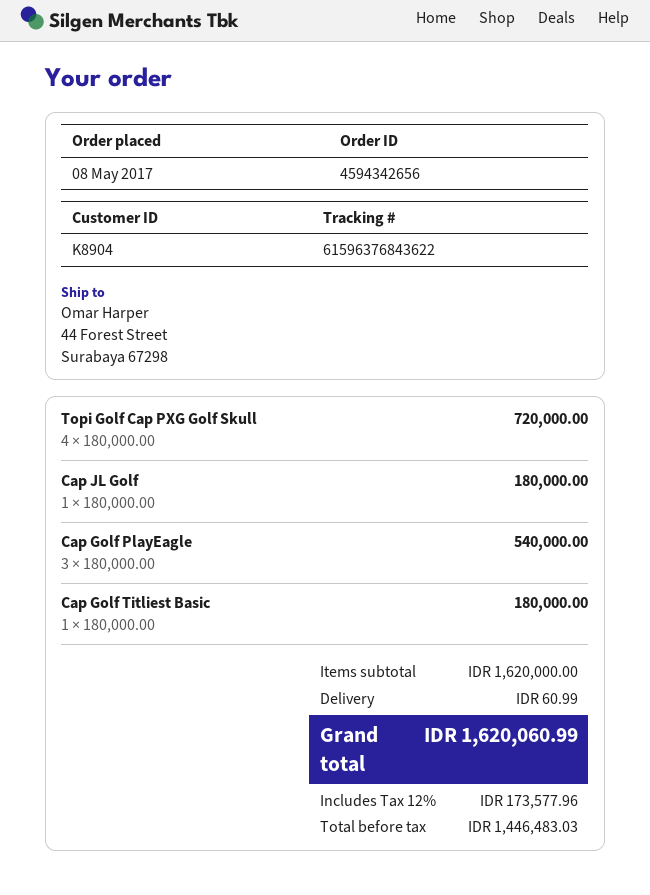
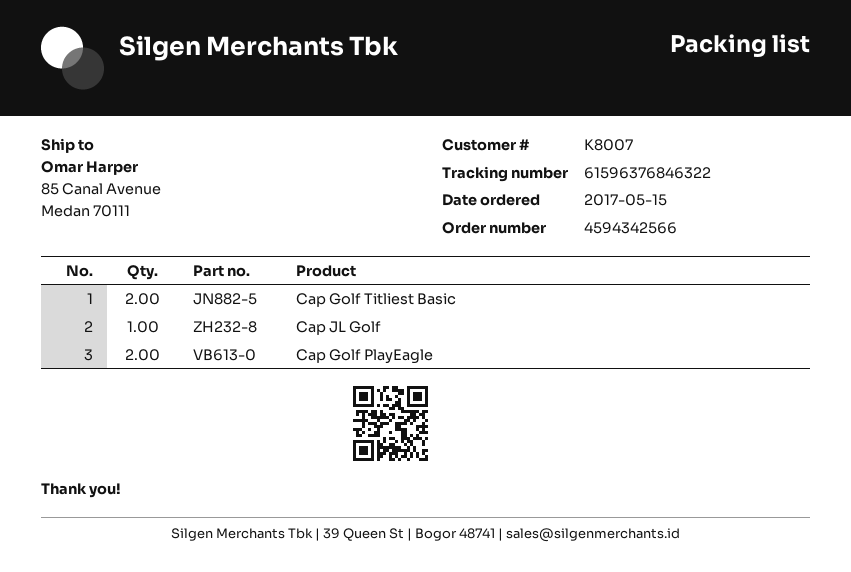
order number: 4594342656 -> 4594342566
order date: 2017-05-08 -> 2017-05-15
customer number: K8904 -> K8007
tracking number: 61596376843622 -> 61596376846322
ship to: 44 Forest Street, Surabaya 67298 -> 85 Canal Avenue, Medan 70111
Topi Golf Cap PXG Golf Skull: 4 -> none
Cap Golf PlayEagle: 3 -> 2
Cap Golf Titliest Basic: 1 -> 2

